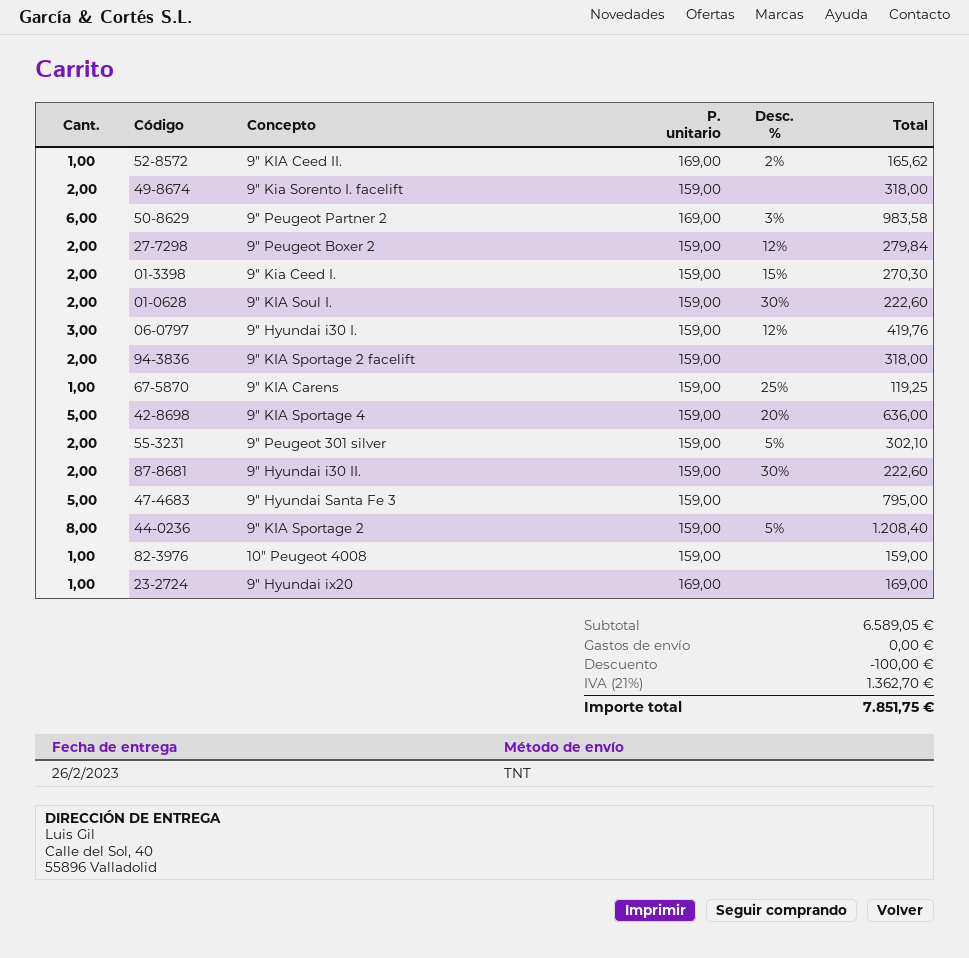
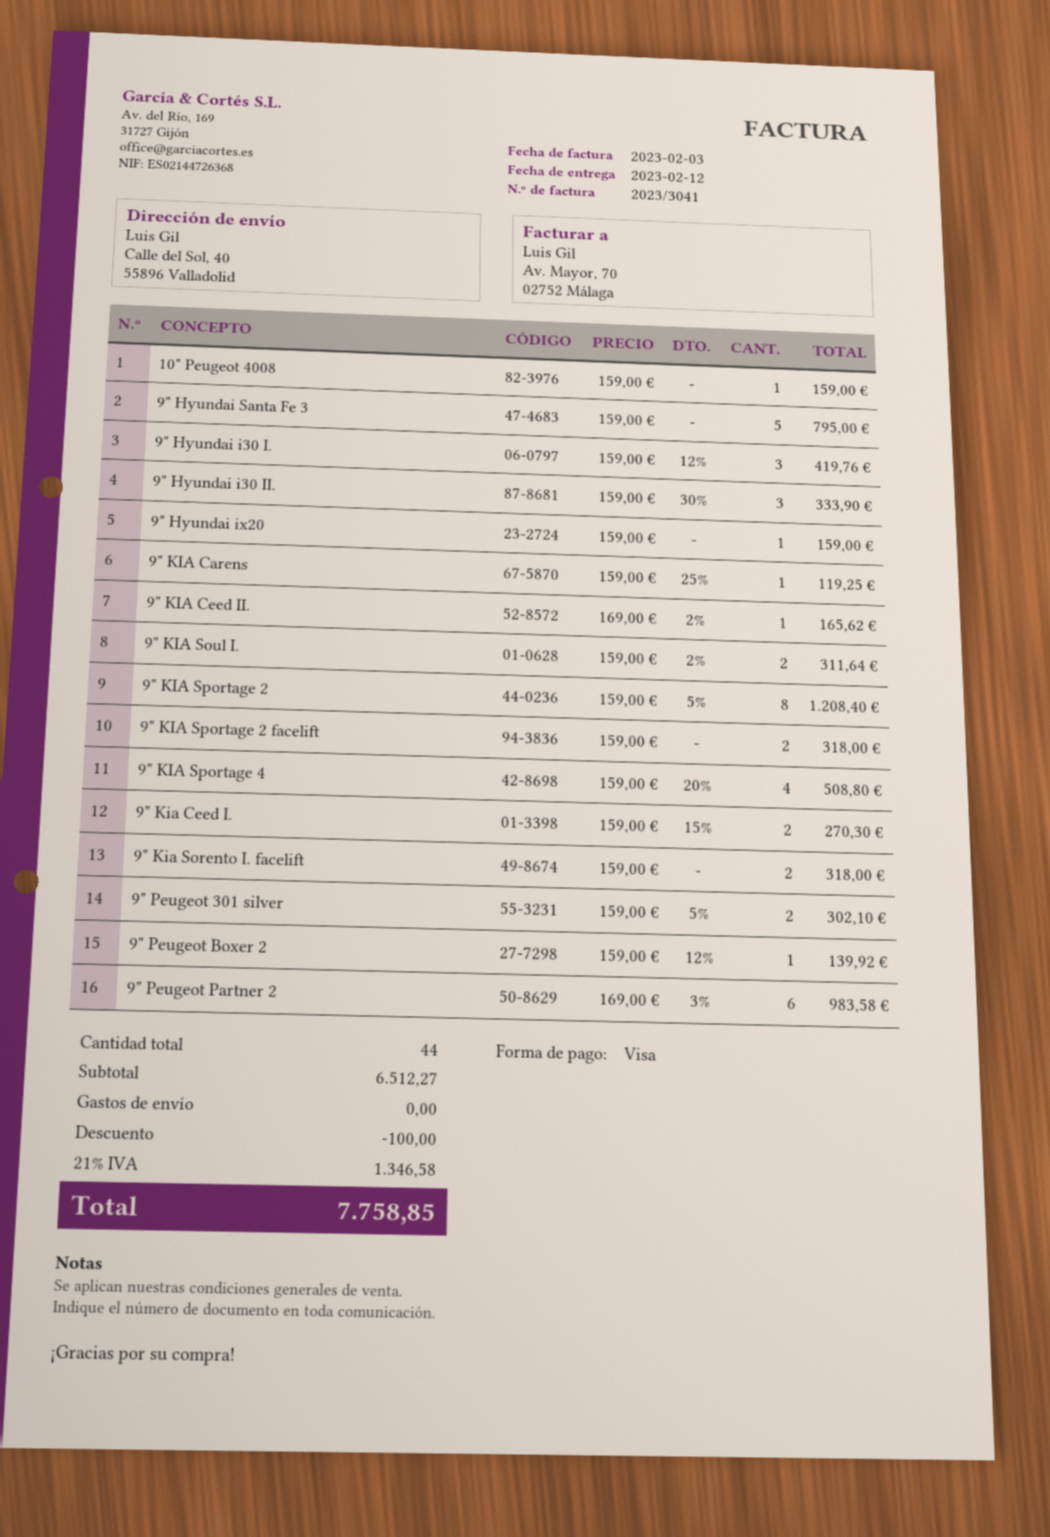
delivery date: 2023-02-26 -> 2023-02-12
9" Peugeot Boxer 2: 2 x 159.00 - 12% = 279.84 -> 1 x 159.00 - 12% = 139.92
9" KIA Soul I.: 2 x 159.00 - 30% = 222.60 -> 2 x 159.00 - 2% = 311.64
9" KIA Sportage 4: 5 x 159.00 - 20% = 636.00 -> 4 x 159.00 - 20% = 508.80
9" Hyundai i30 II.: 2 x 159.00 - 30% = 222.60 -> 3 x 159.00 - 30% = 333.90
9" Hyundai ix20: 1 x 169.00 = 169.00 -> 1 x 159.00 = 159.00
subtotal: 6589.05 -> 6512.27
tax: 21% = 1362.70 -> 21% = 1346.58
total: 7851.75 -> 7758.85

